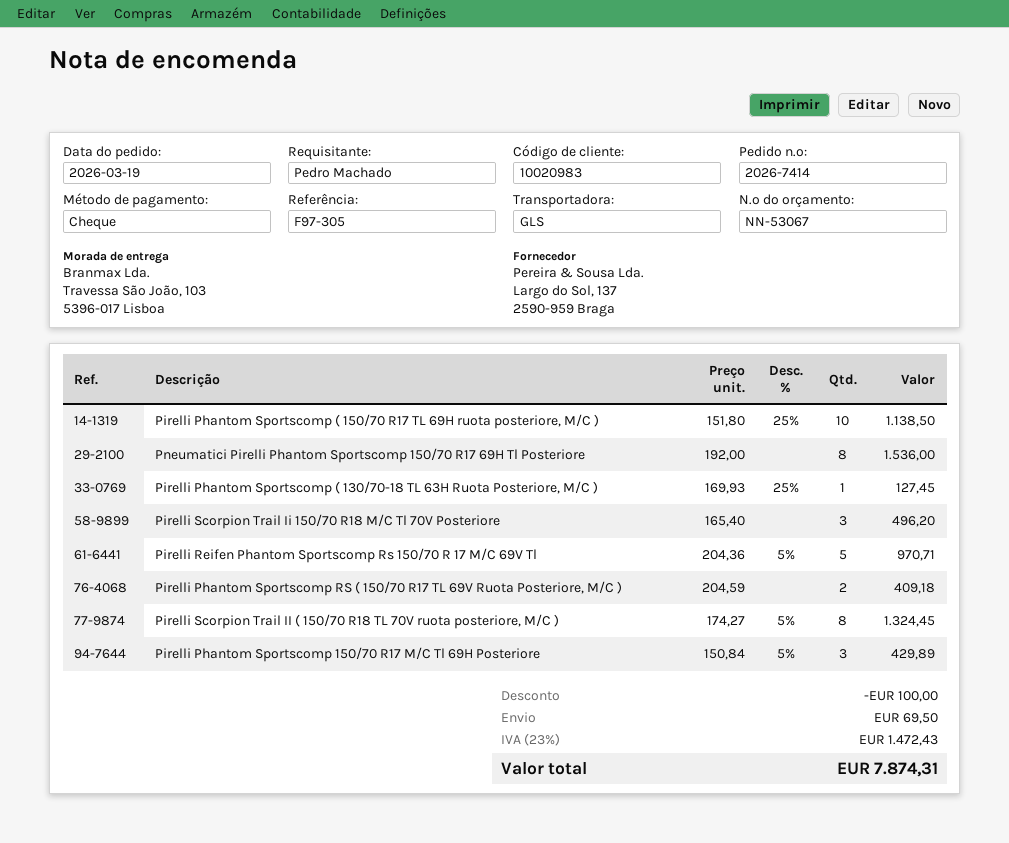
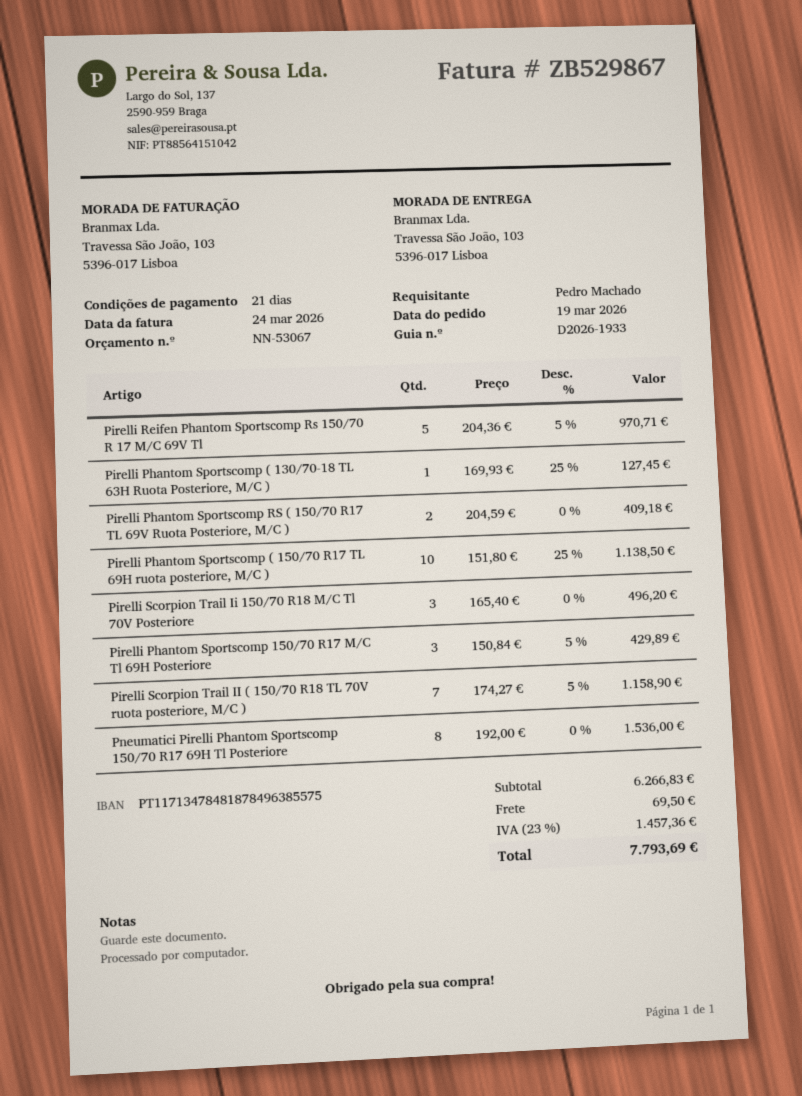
Pirelli Scorpion Trail II ( 150/70 R18 TL 70V ruota posteriore, M/C ): 8 x 174.27 - 5% = 1324.45 -> 7 x 174.27 - 5% = 1158.90
discount: 100.00 -> none
tax: 23% = 1472.43 -> 23% = 1457.36
total: 7874.31 -> 7793.69

